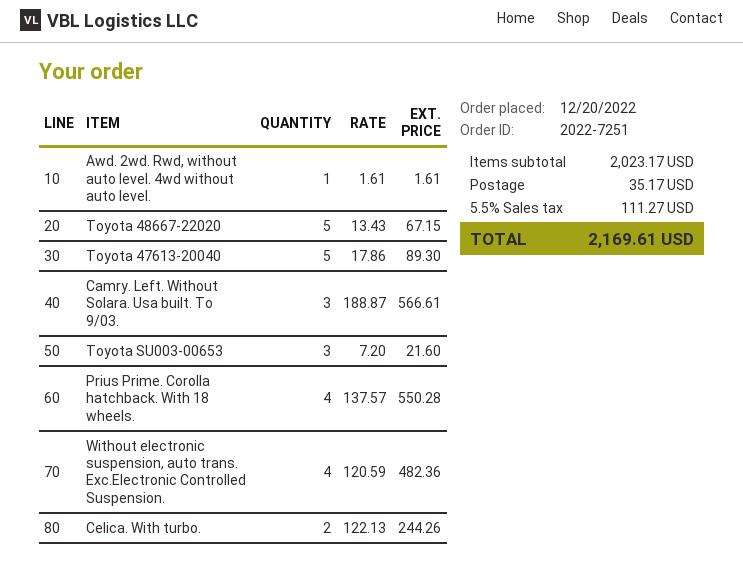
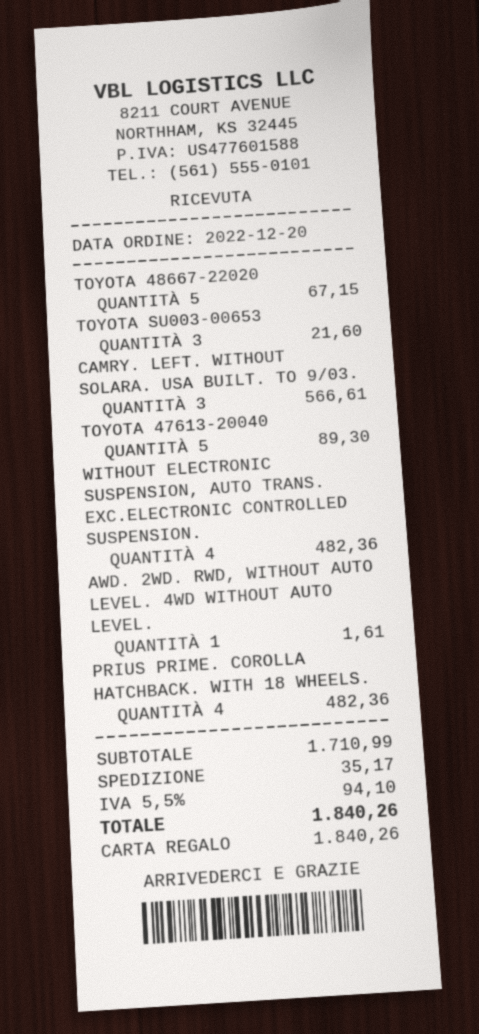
Prius Prime. Corolla hatchback. With 18 wheels.: 4 for 550.28 -> 4 for 482.36
Celica. With turbo.: 2 for 244.26 -> none
subtotal: 2023.17 -> 1710.99
tax: 5.5% = 111.27 -> 5.5% = 94.10
total: 2169.61 -> 1840.26

